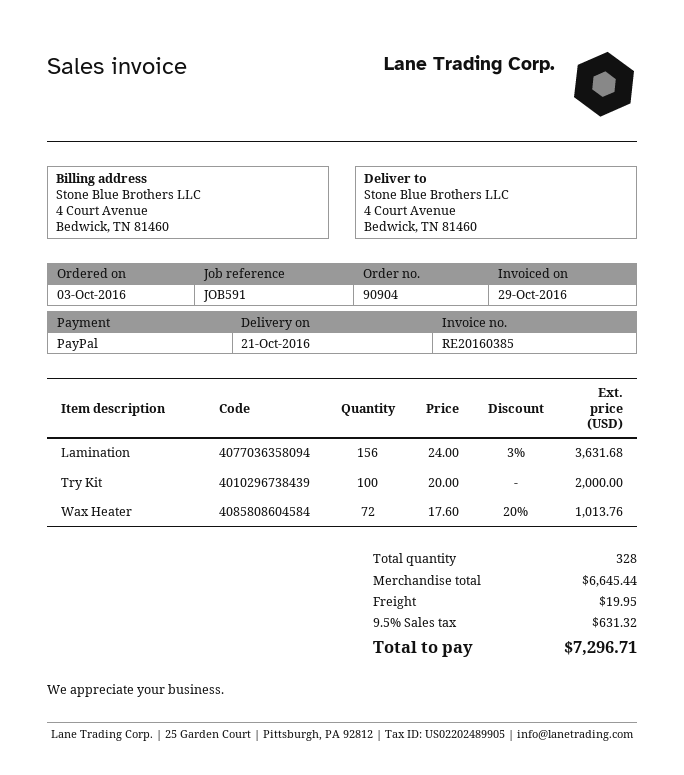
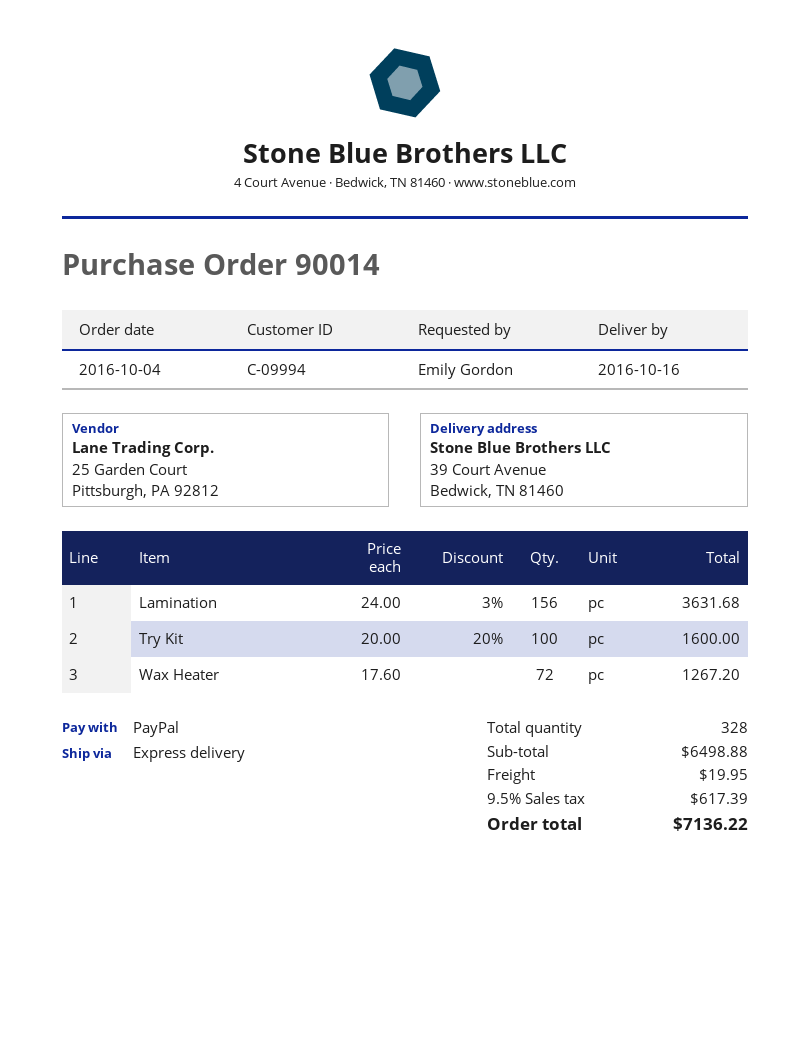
order number: 90904 -> 90014
order date: 2016-10-03 -> 2016-10-04
delivery date: 2016-10-21 -> 2016-10-16
ship to: 4 Court Avenue, Bedwick, TN 81460 -> 39 Court Avenue, Bedwick, TN 81460
Try Kit: 100 x 20.00 = 2000.00 -> 100 x 20.00 - 20% = 1600.00
Wax Heater: 72 x 17.60 - 20% = 1013.76 -> 72 x 17.60 = 1267.20
subtotal: 6645.44 -> 6498.88
tax: 9.5% = 631.32 -> 9.5% = 617.39
total: 7296.71 -> 7136.22

